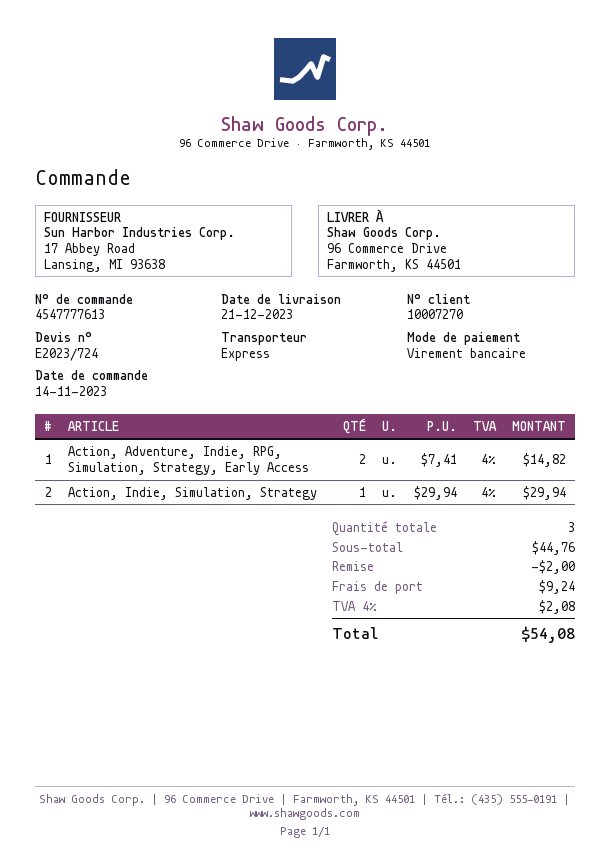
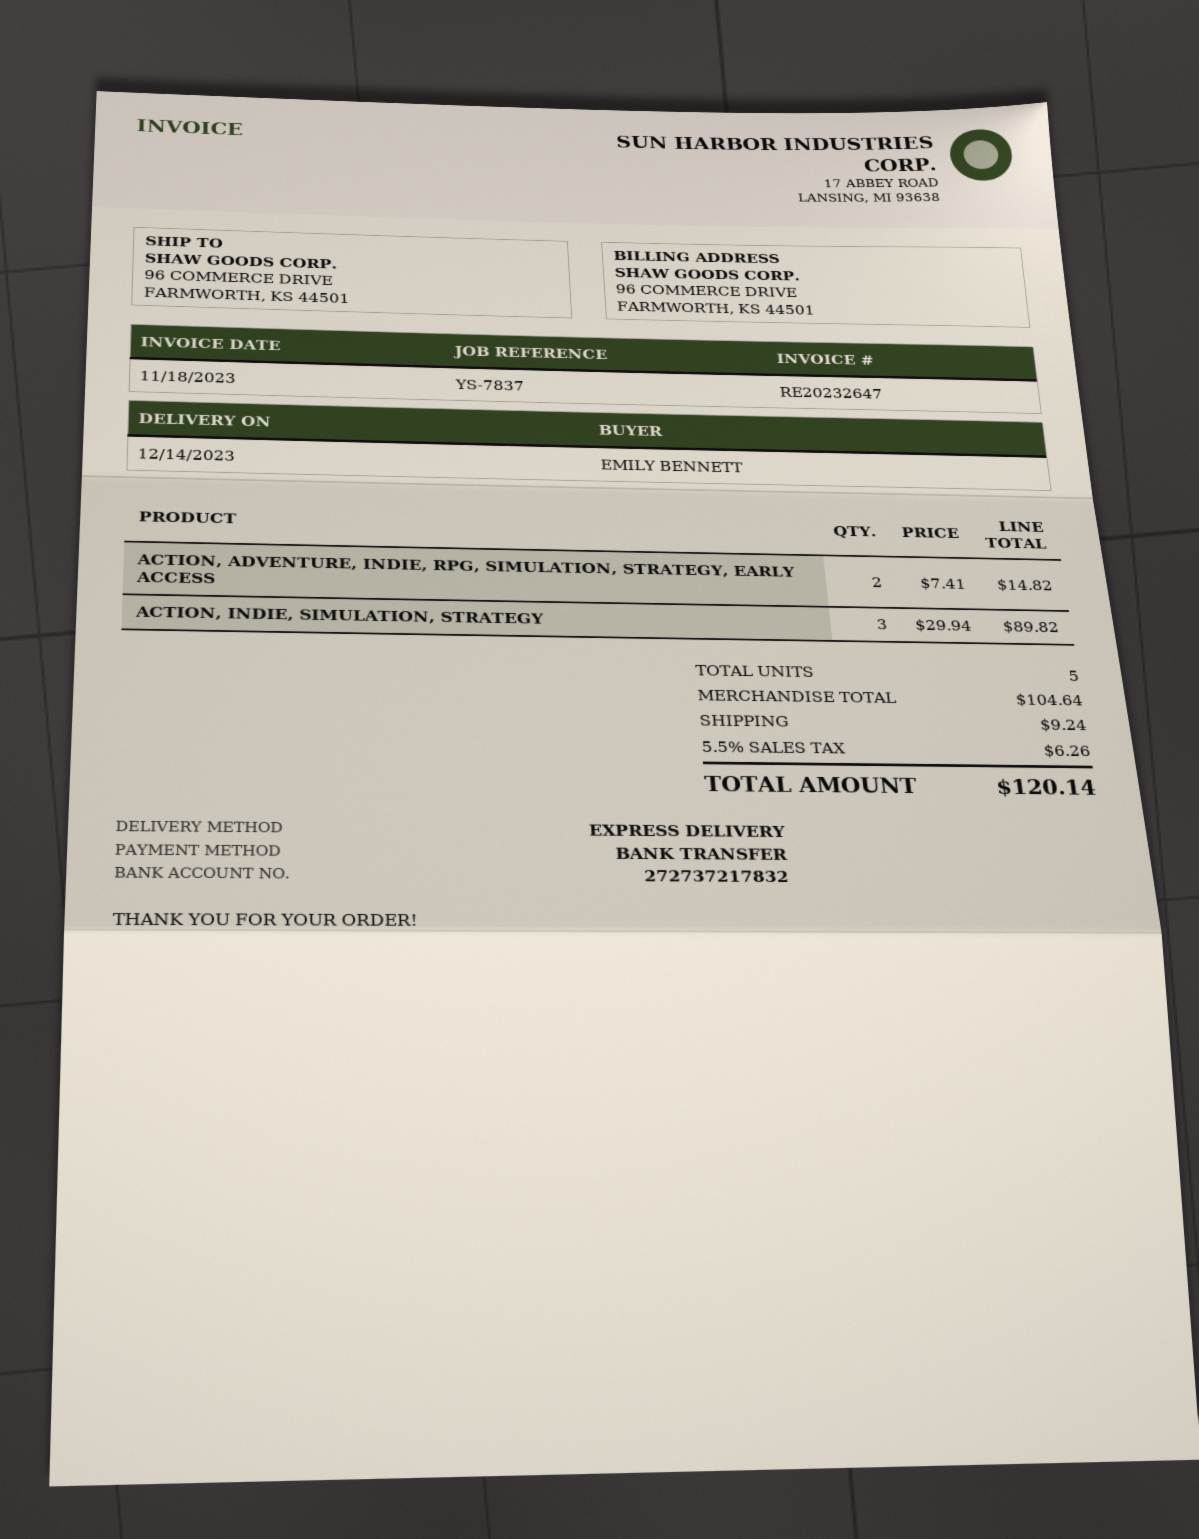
delivery date: 2023-12-21 -> 2023-12-14
Action, Indie, Simulation, Strategy: 1 x 29.94 = 29.94 -> 3 x 29.94 = 89.82
total quantity: 3 -> 5
subtotal: 44.76 -> 104.64
discount: 2.00 -> none
tax: 4% = 2.08 -> 5.5% = 6.26
total: 54.08 -> 120.14

